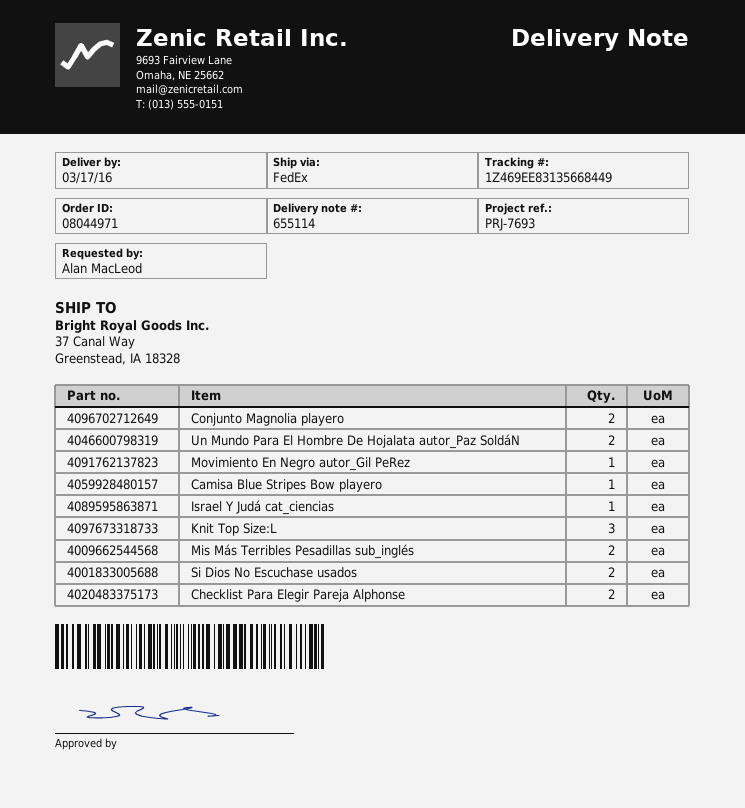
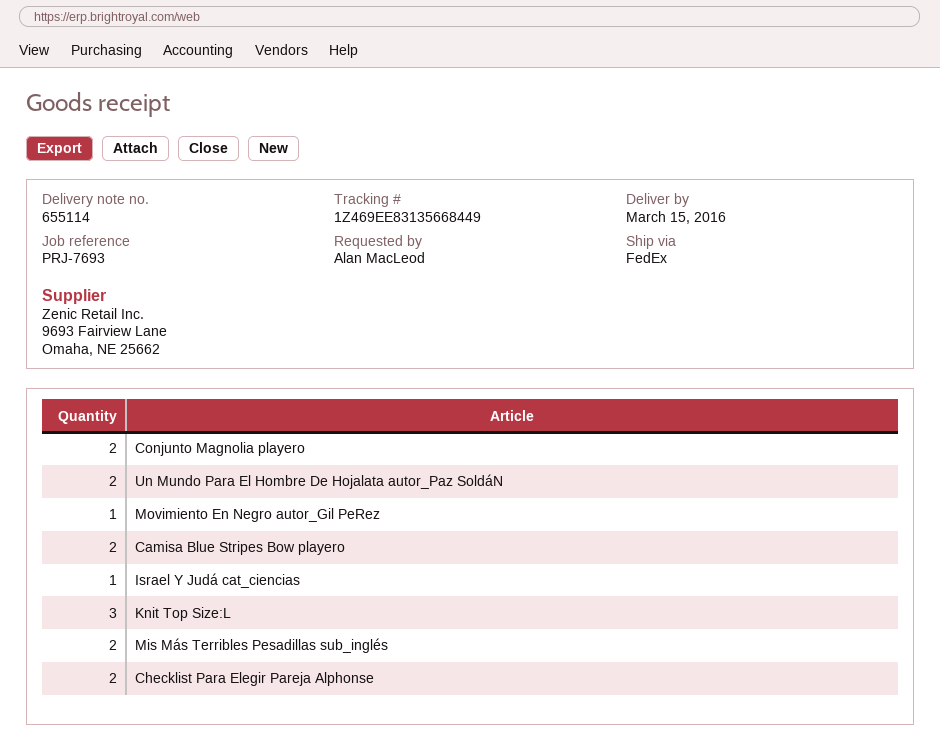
delivery date: 2016-03-17 -> 2016-03-15
Camisa Blue Stripes Bow playero: 1 -> 2
Si Dios No Escuchase usados: 2 -> none

